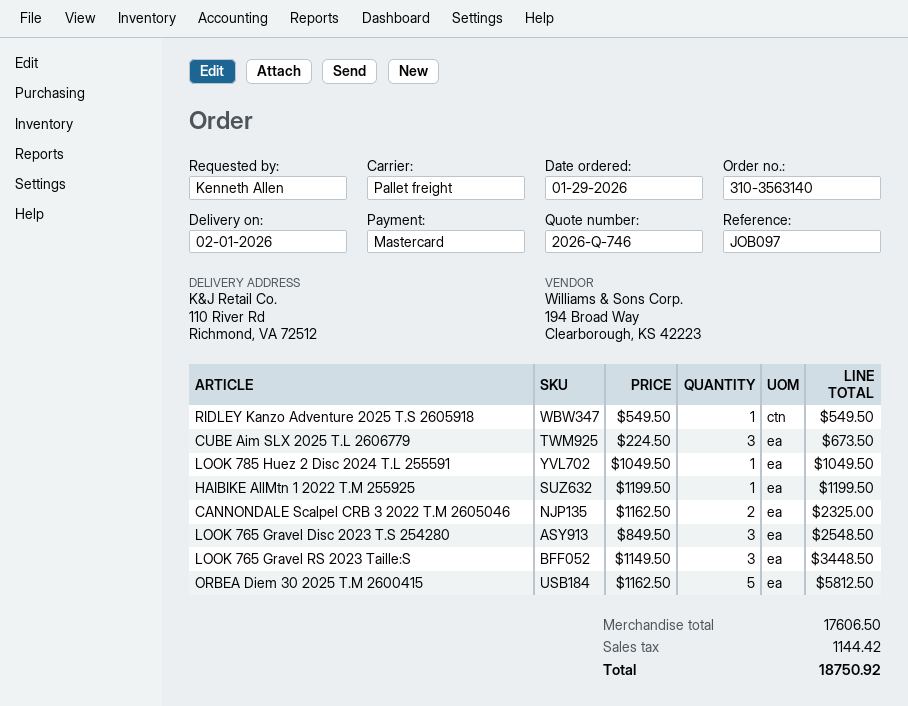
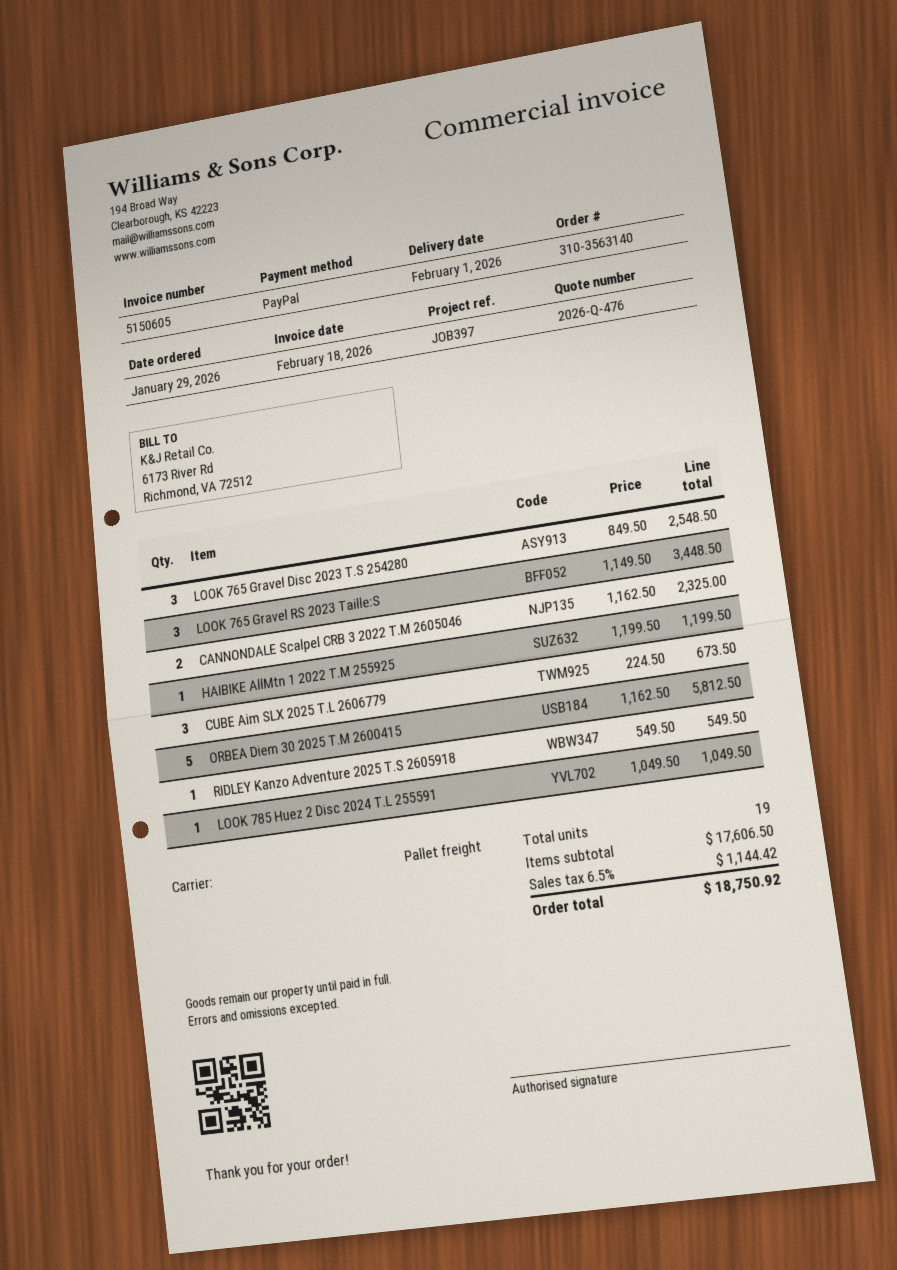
quote number: 2026-Q-746 -> 2026-Q-476
reference: JOB097 -> JOB397
payment method: Mastercard -> PayPal

